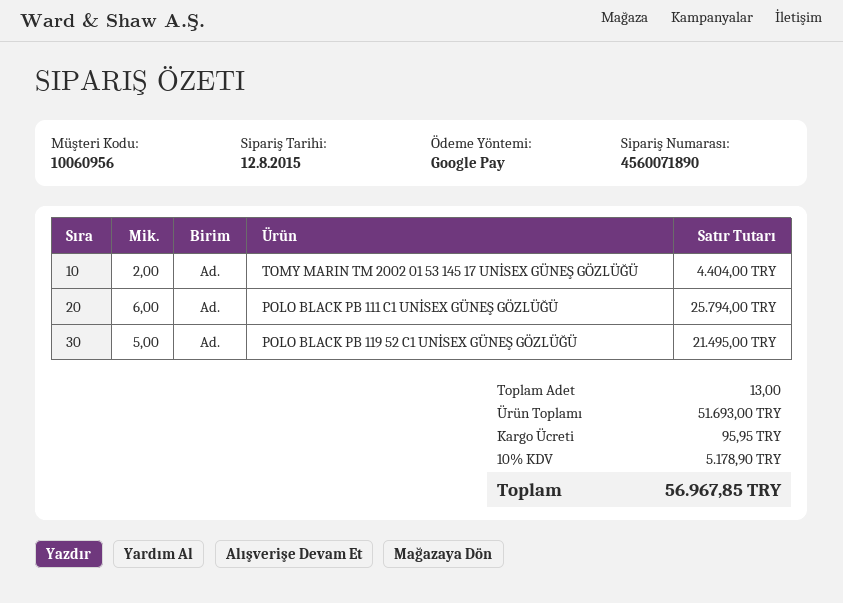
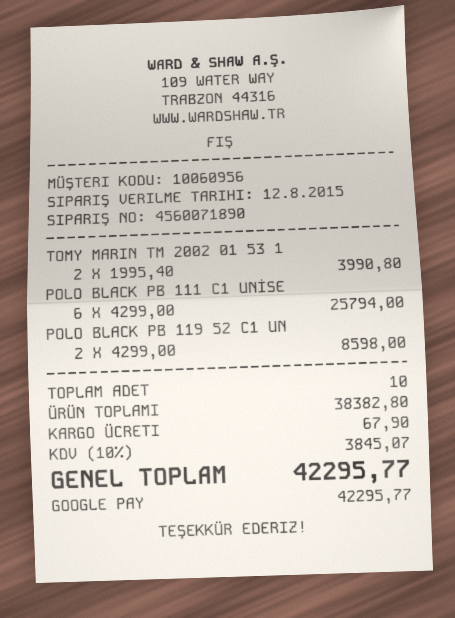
TOMY MARIN TM 2002 01 53 145 17 UNİSEX GÜNEŞ GÖZLÜĞÜ: 2 for 4404.00 -> 2 for 3990.80
POLO BLACK PB 119 52 C1 UNİSEX GÜNEŞ GÖZLÜĞÜ: 5 for 21495.00 -> 2 for 8598.00
total quantity: 13 -> 10
subtotal: 51693.00 -> 38382.80
shipping: 95.95 -> 67.90
tax: 10% = 5178.90 -> 10% = 3845.07
total: 56967.85 -> 42295.77

